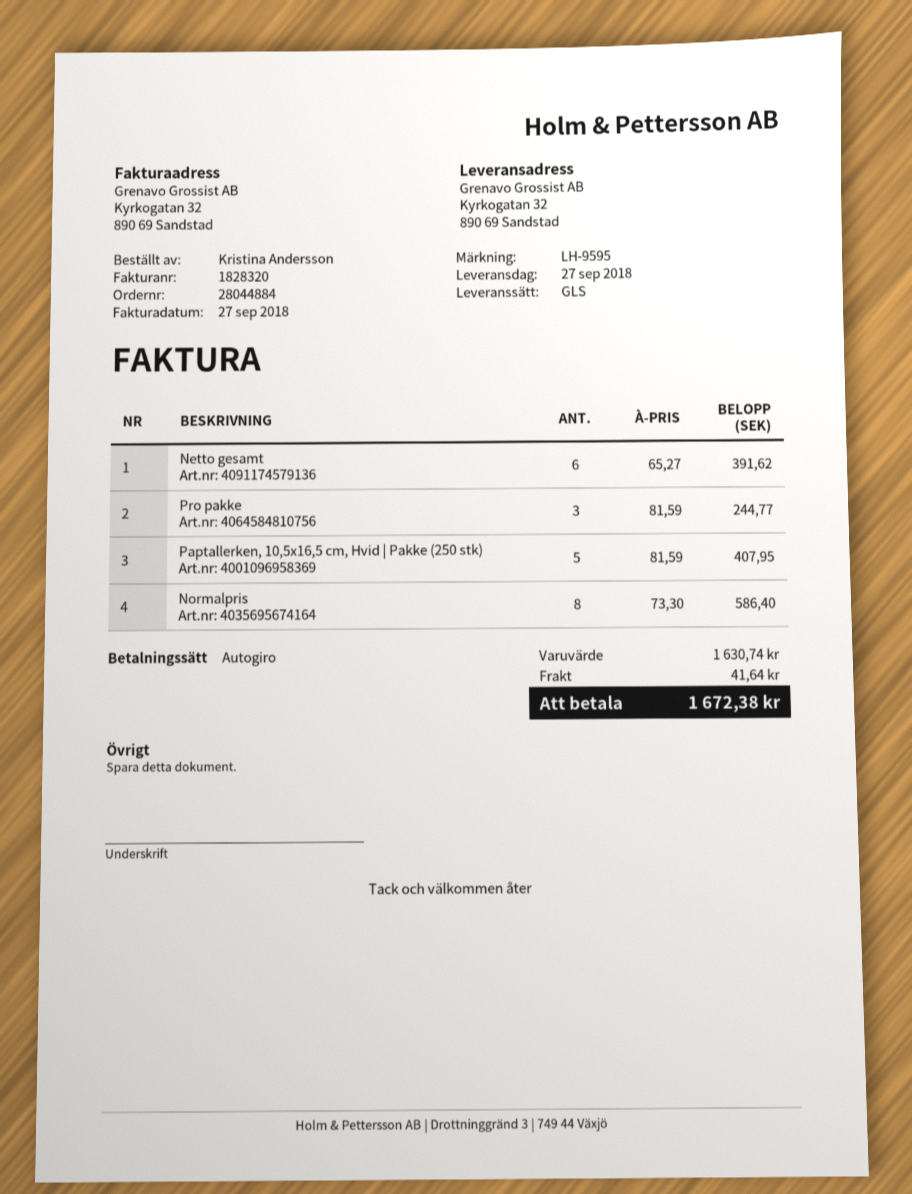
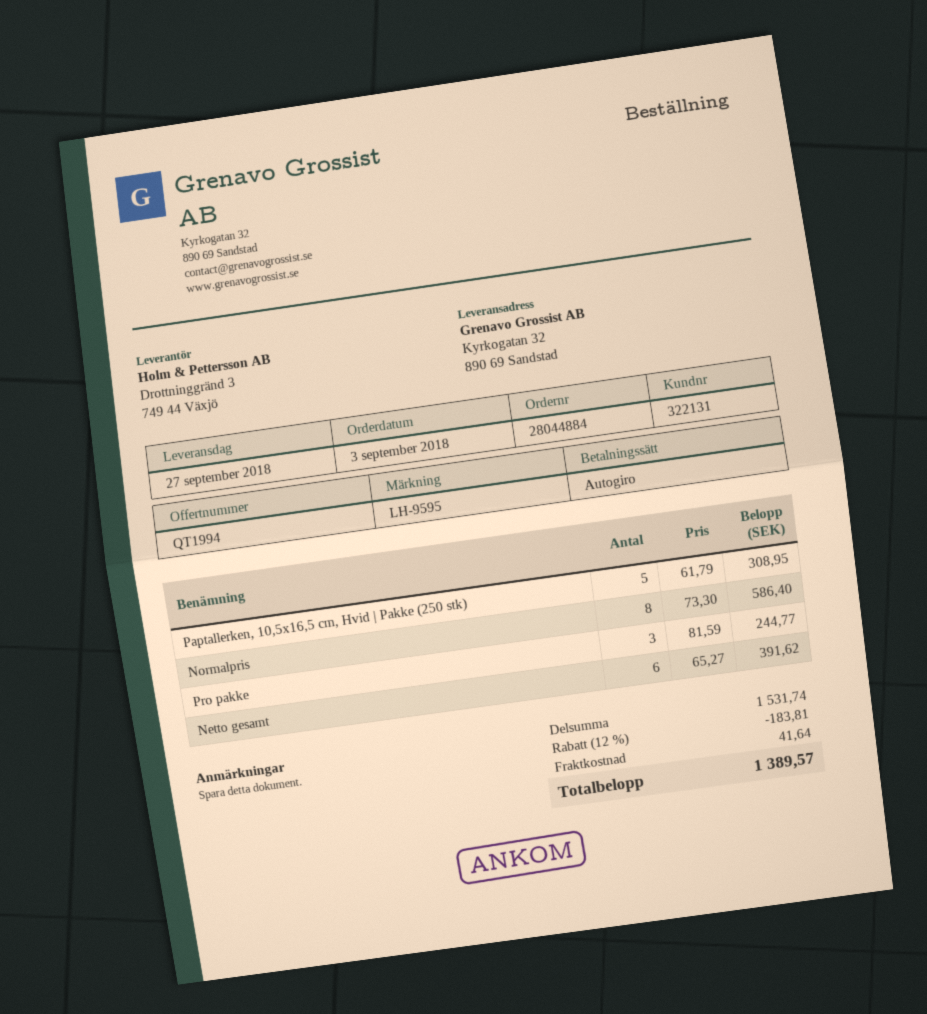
Paptallerken, 10,5x16,5 cm, Hvid | Pakke (250 stk): 5 x 81.59 = 407.95 -> 5 x 61.79 = 308.95
subtotal: 1630.74 -> 1531.74
discount: none -> 12% = 183.81
total: 1672.38 -> 1389.57

